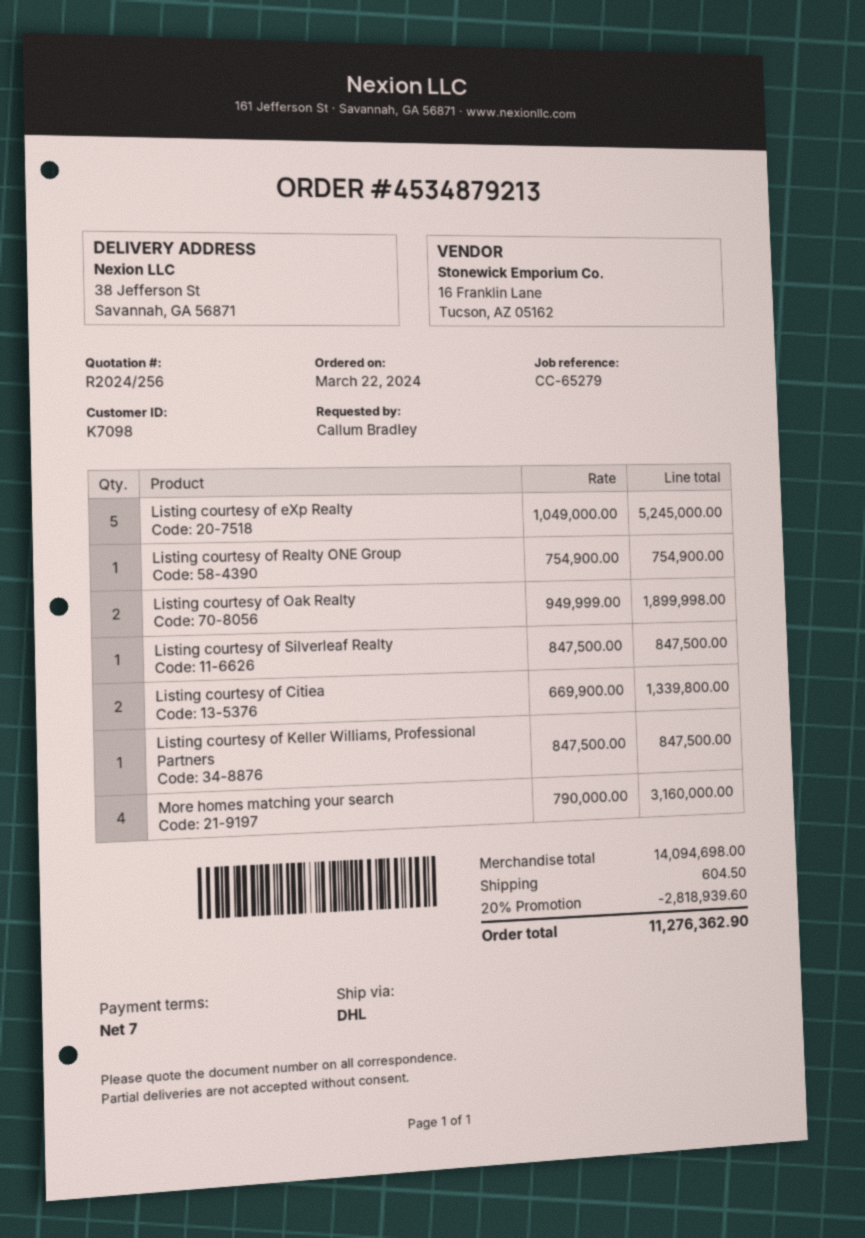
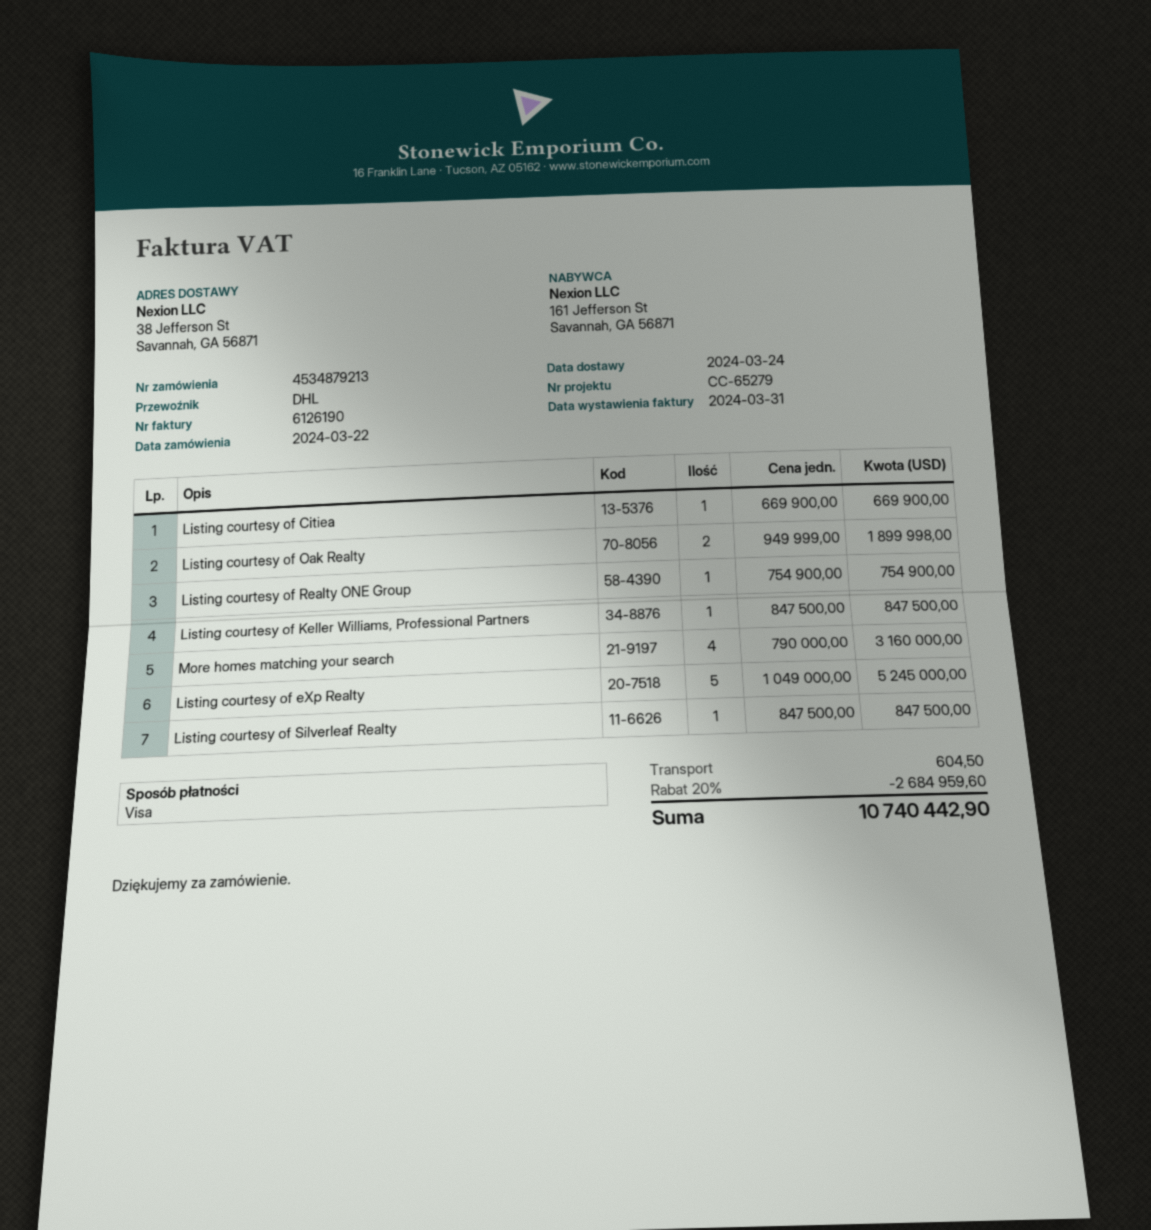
Listing courtesy of Citiea: 2 x 669900.00 = 1339800.00 -> 1 x 669900.00 = 669900.00
discount: 20% = 2818939.60 -> 20% = 2684959.60
total: 11276362.90 -> 10740442.90

